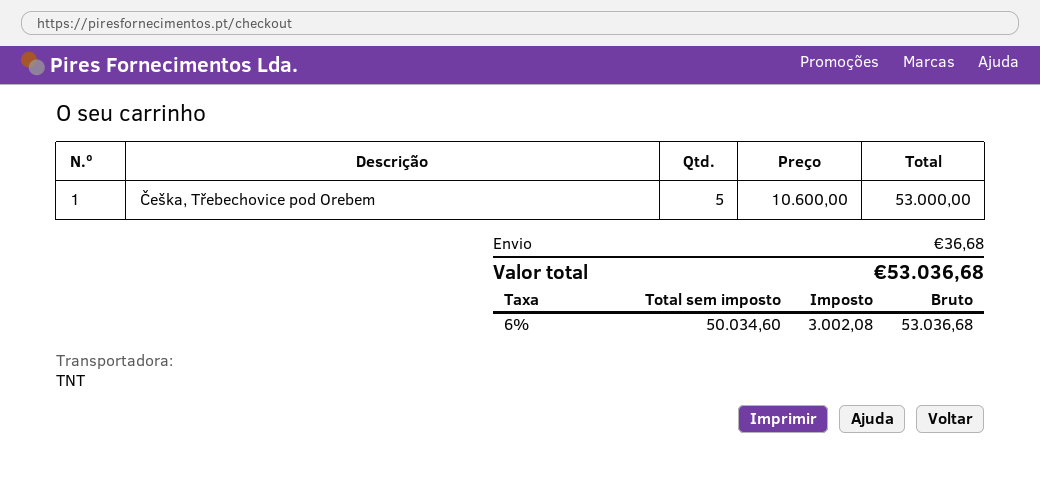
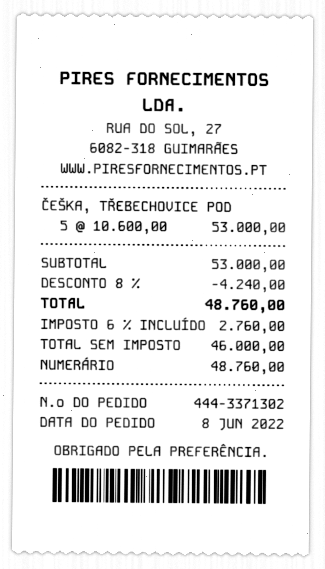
discount: none -> 8% = 4240.00
shipping: 36.68 -> none
net: 50034.60 -> 46000.00
tax: 6% = 3002.08 -> 6% = 2760.00
total: 53036.68 -> 48760.00

